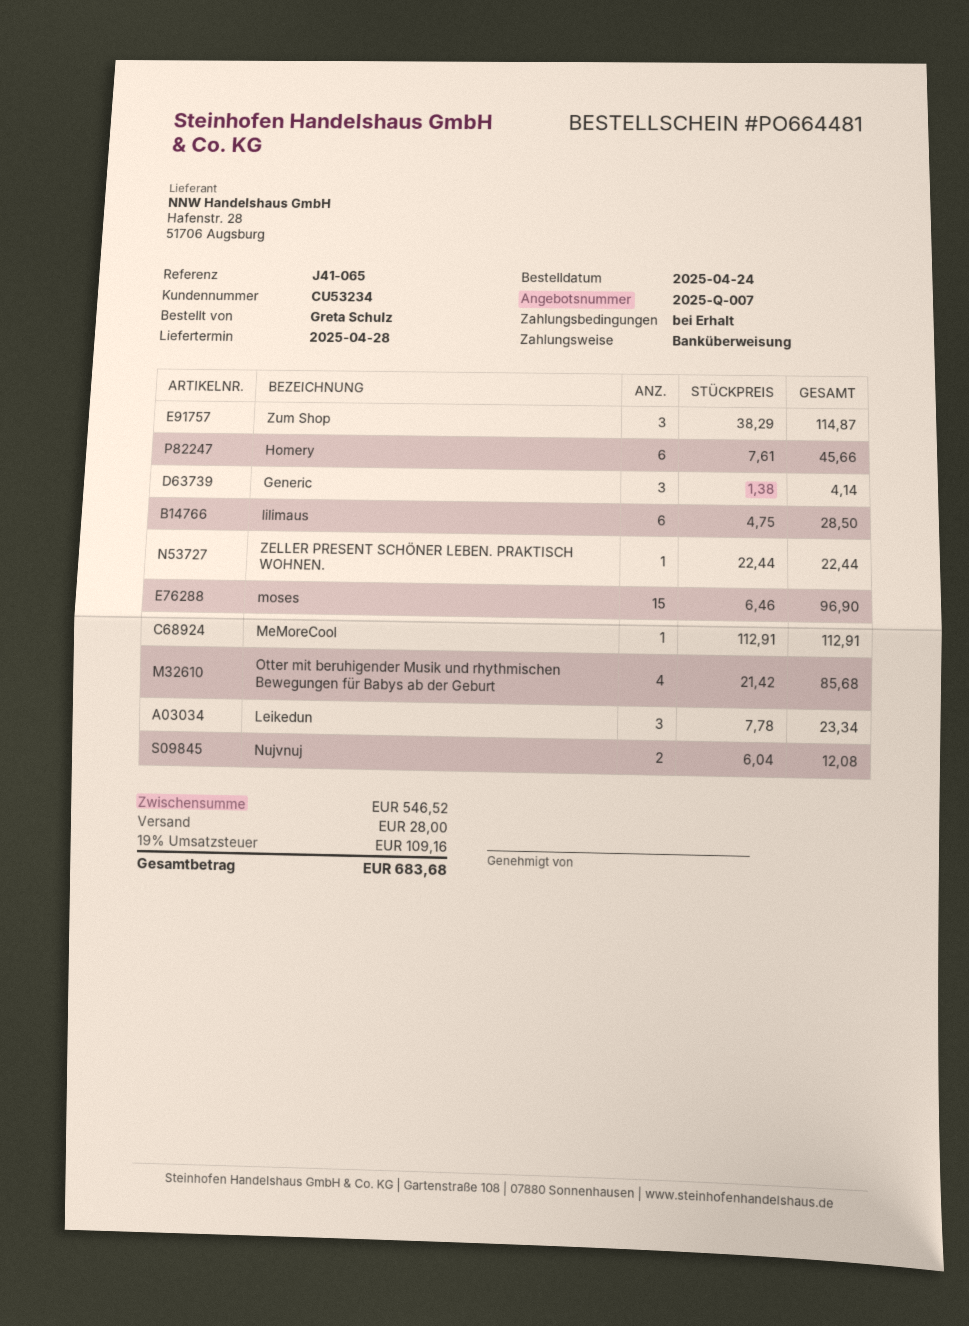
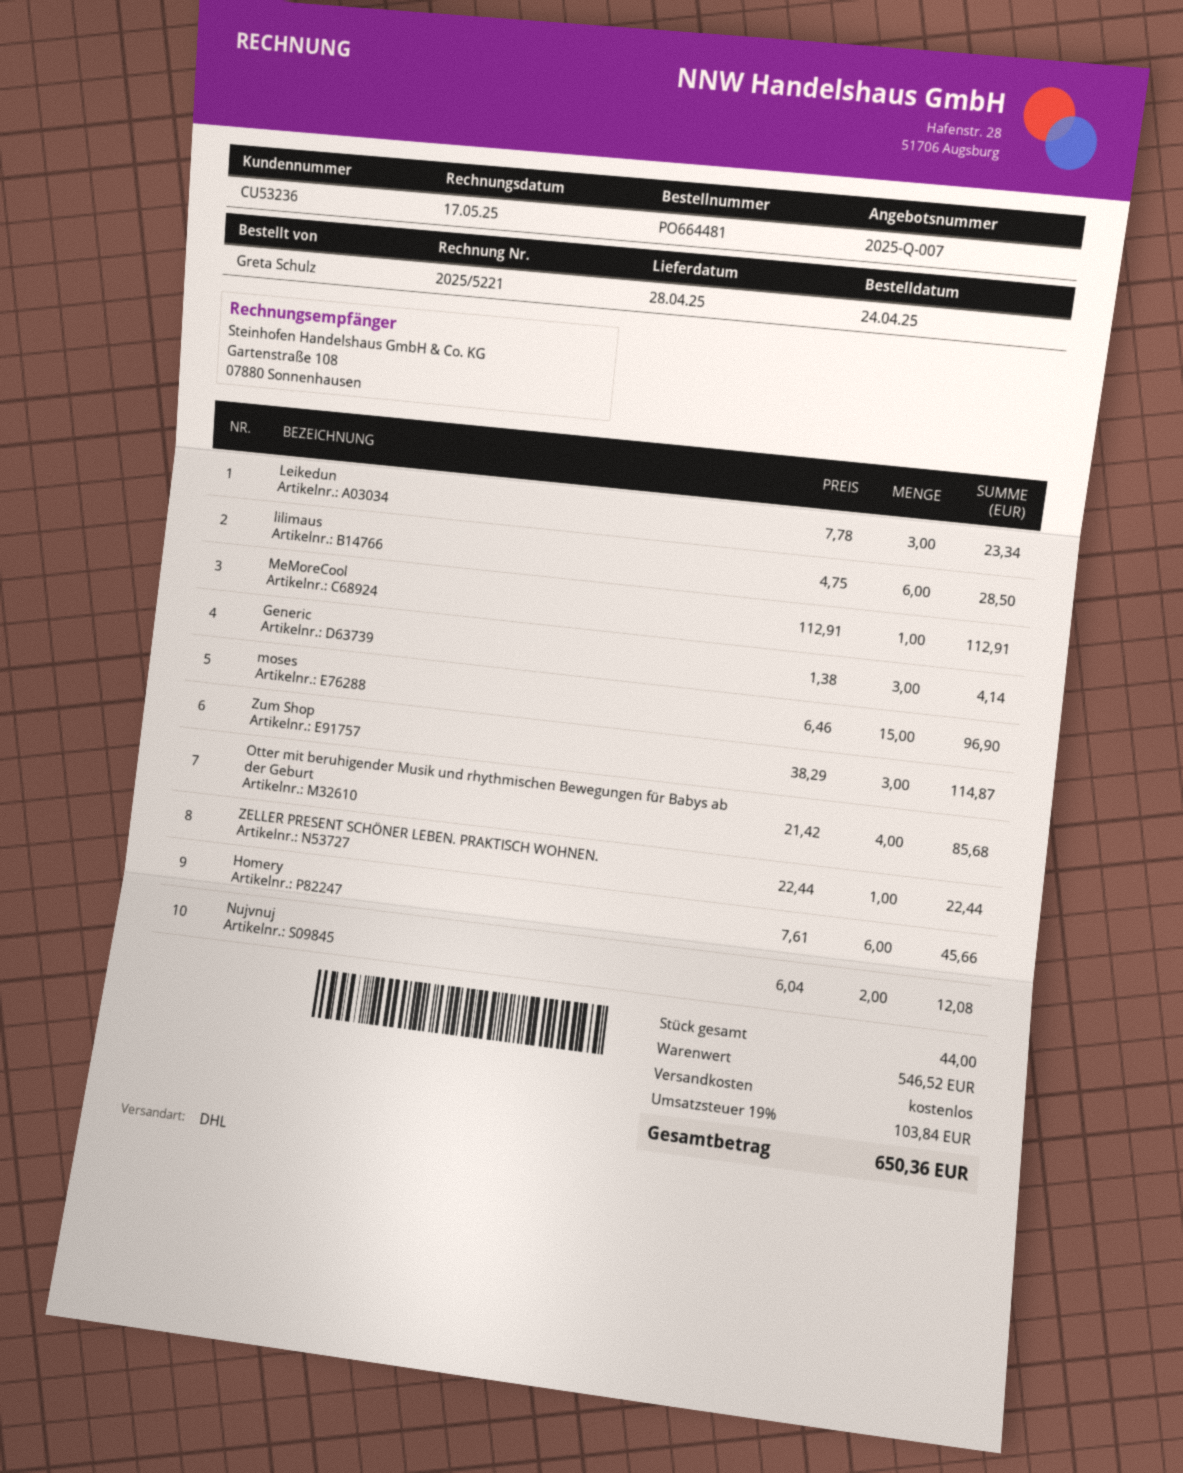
customer number: CU53234 -> CU53236
shipping: 28.00 -> 0.00
tax: 19% = 109.16 -> 19% = 103.84
total: 683.68 -> 650.36

